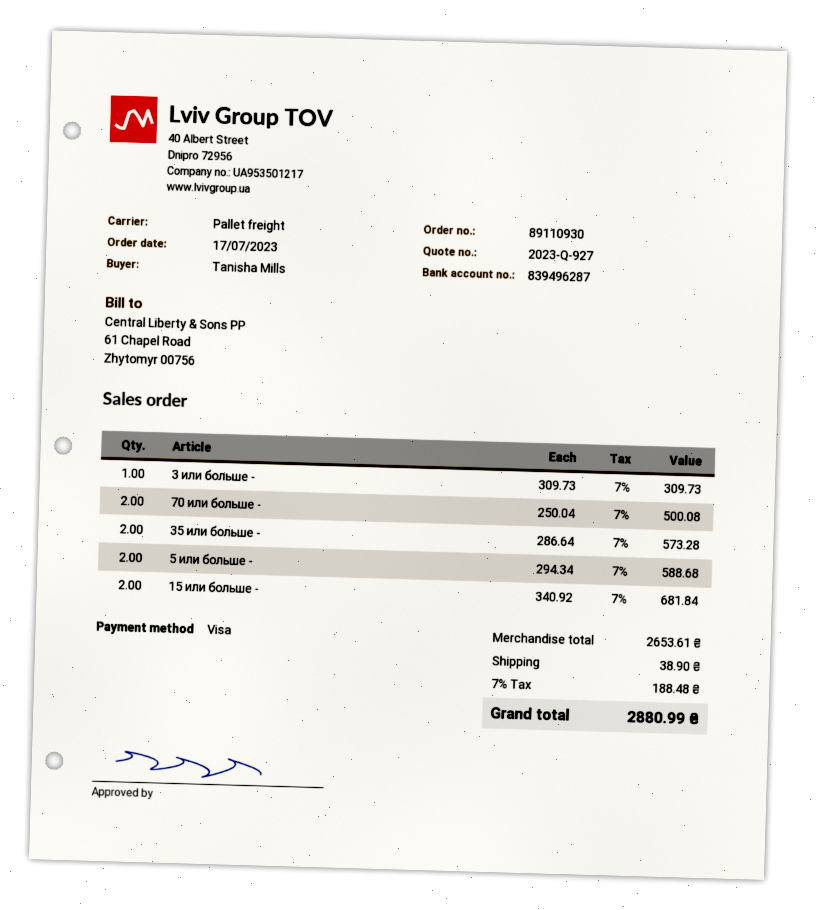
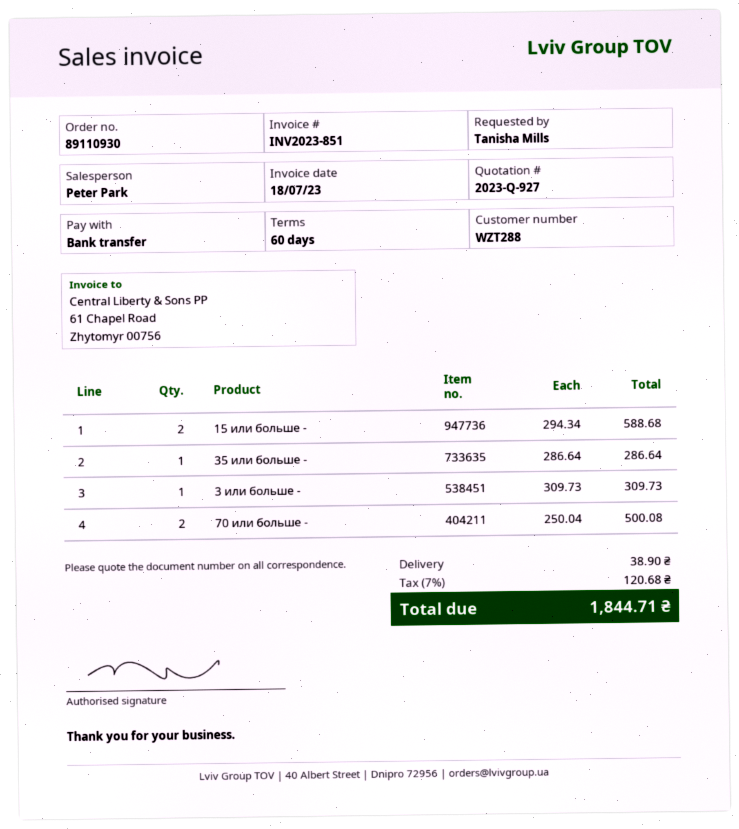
payment method: Visa -> bank transfer
35 или больше -: 2 x 286.64 = 573.28 -> 1 x 286.64 = 286.64
5 или больше -: 2 x 294.34 = 588.68 -> none
15 или больше -: 2 x 340.92 = 681.84 -> 2 x 294.34 = 588.68
tax: 7% = 188.48 -> 7% = 120.68
total: 2880.99 -> 1844.71

